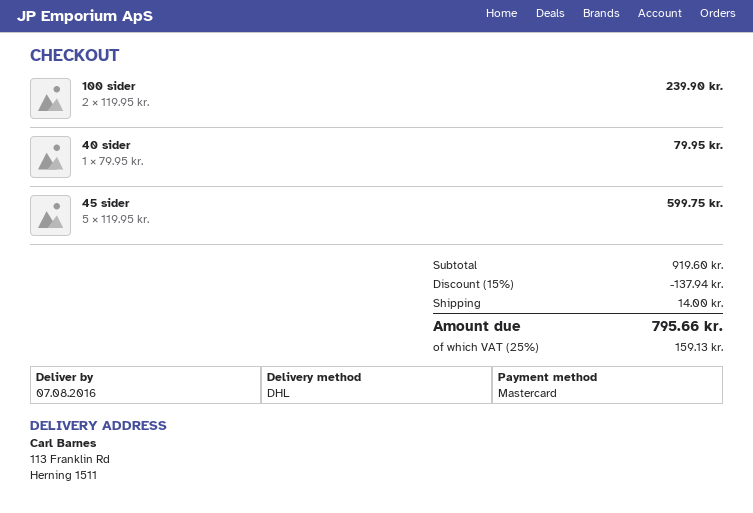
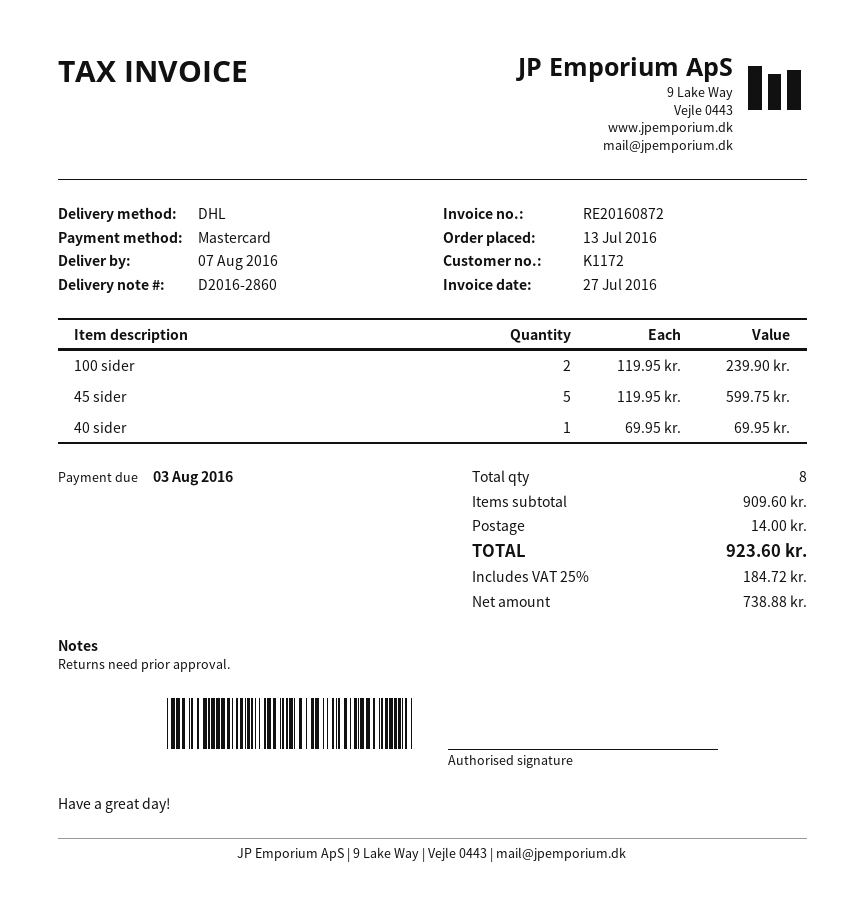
40 sider: 1 x 79.95 = 79.95 -> 1 x 69.95 = 69.95
subtotal: 919.60 -> 909.60
discount: 15% = 137.94 -> none
tax: 25% = 159.13 -> 25% = 184.72
total: 795.66 -> 923.60

